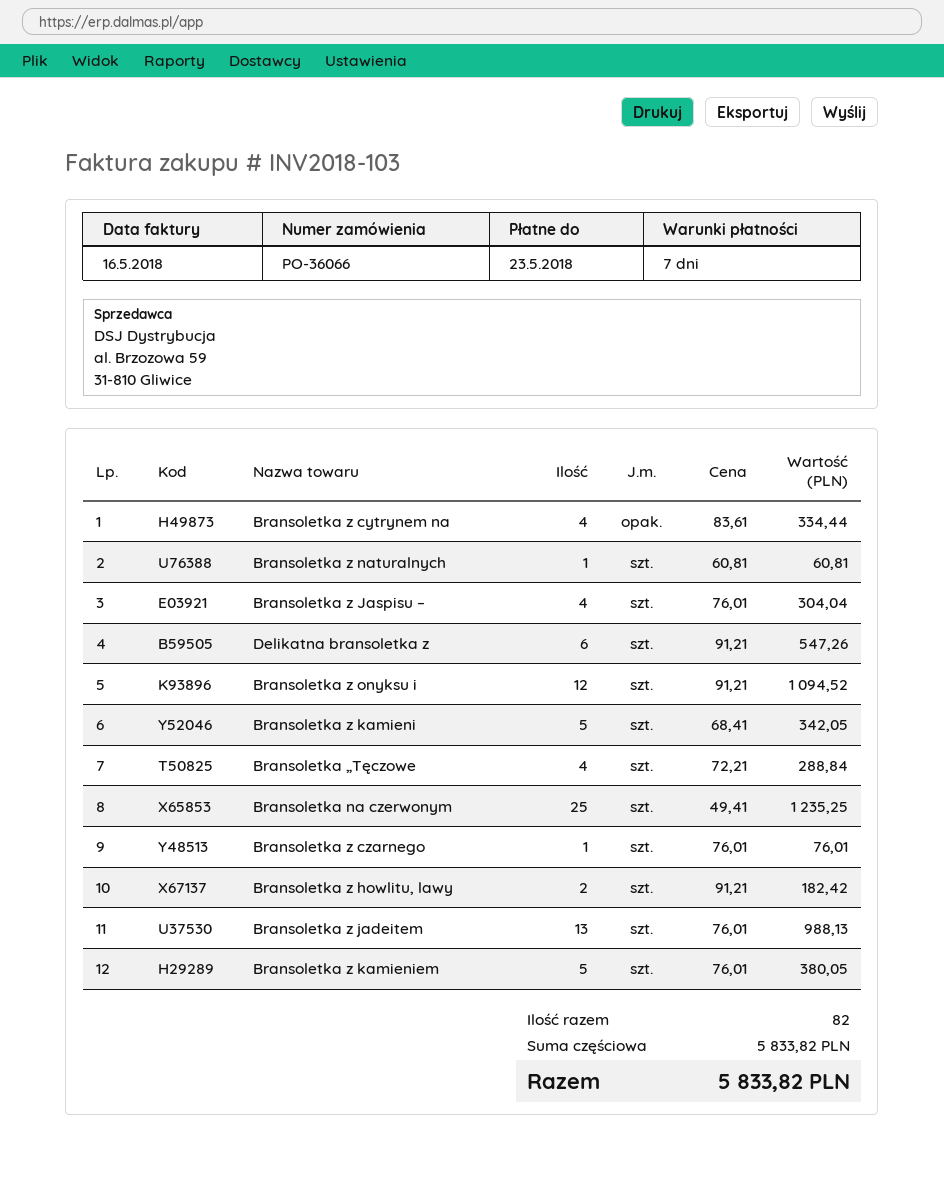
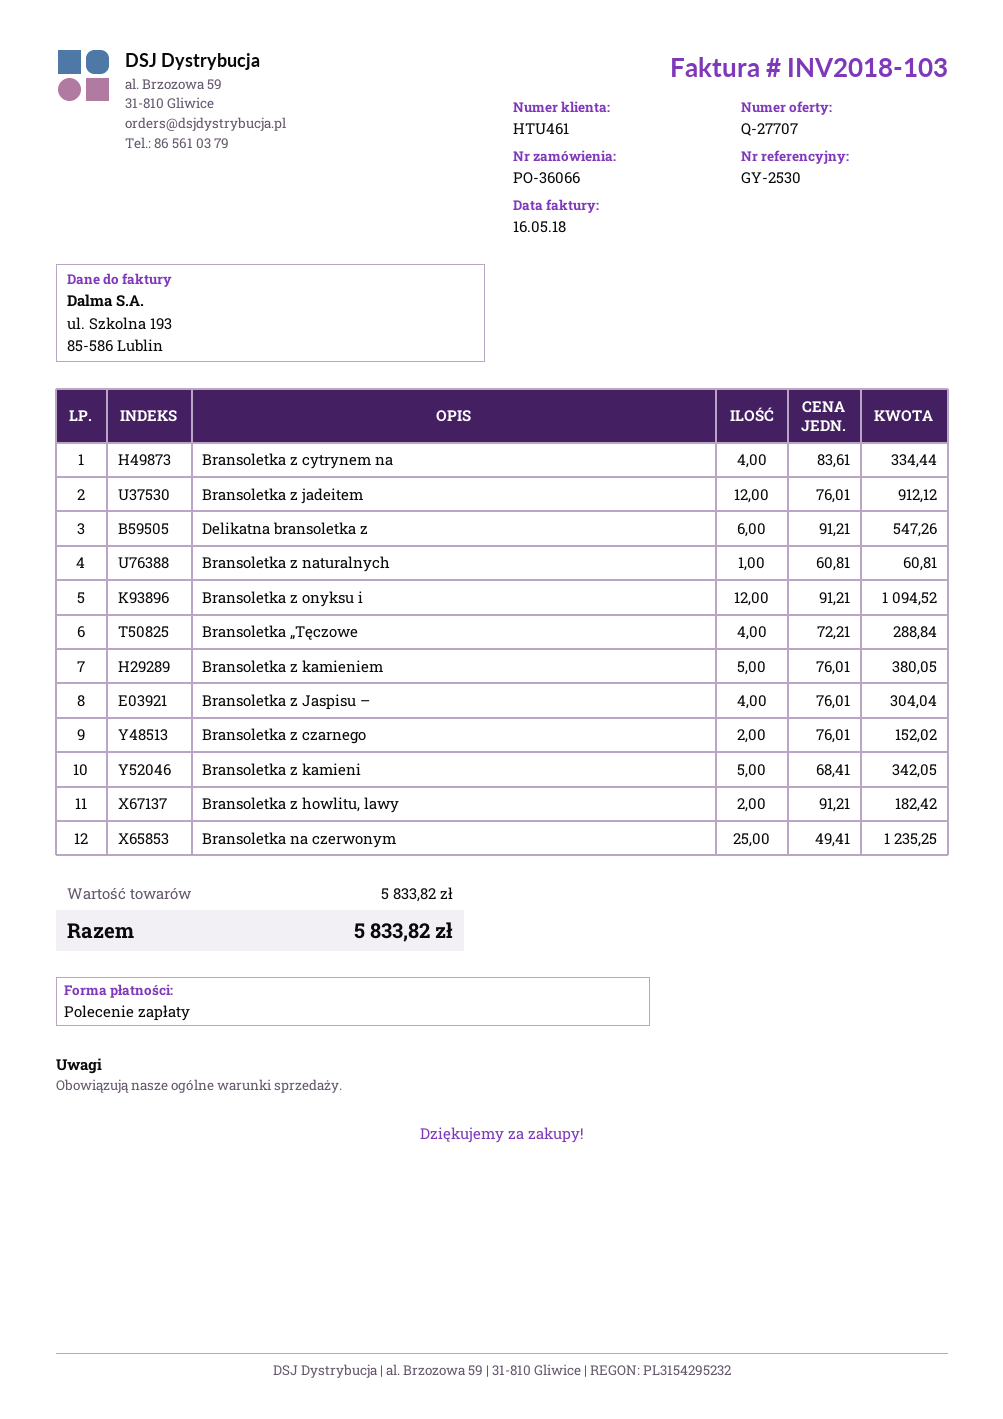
Bransoletka z czarnego: 1 x 76.01 = 76.01 -> 2 x 76.01 = 152.02
Bransoletka z jadeitem: 13 x 76.01 = 988.13 -> 12 x 76.01 = 912.12

